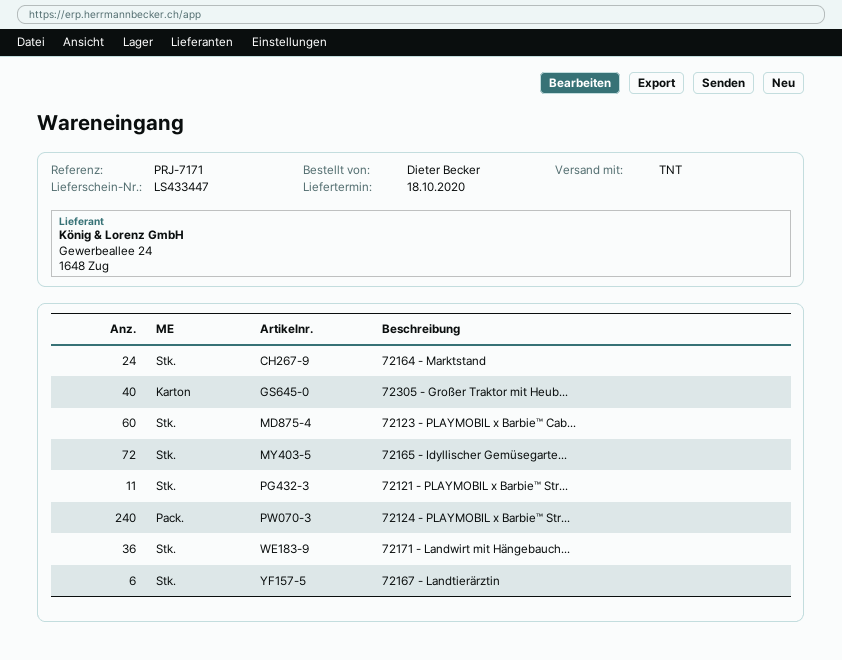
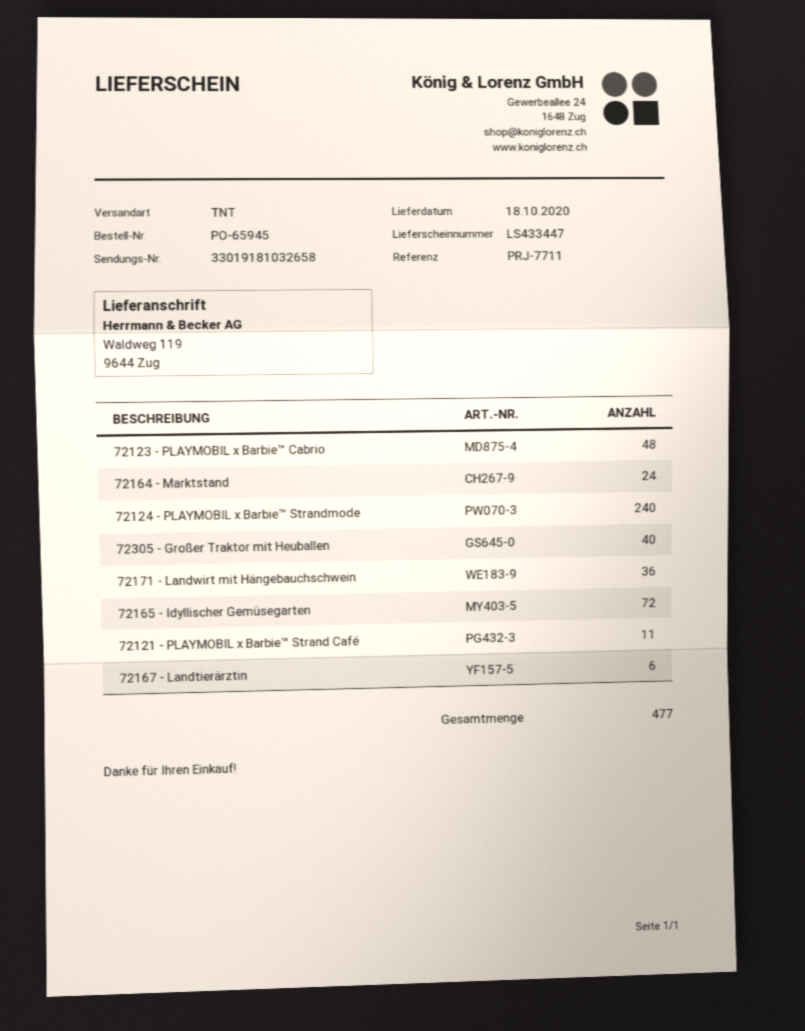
reference: PRJ-7171 -> PRJ-7711
72123 - PLAYMOBIL x Barbie™ Cab...: 60 -> 48

